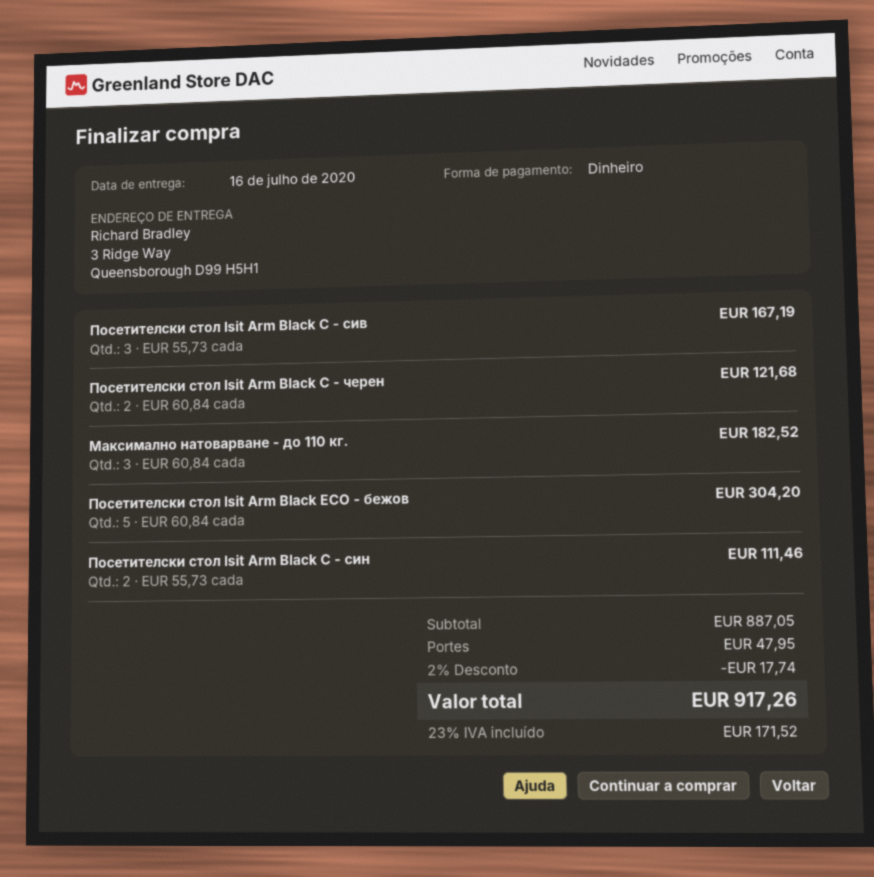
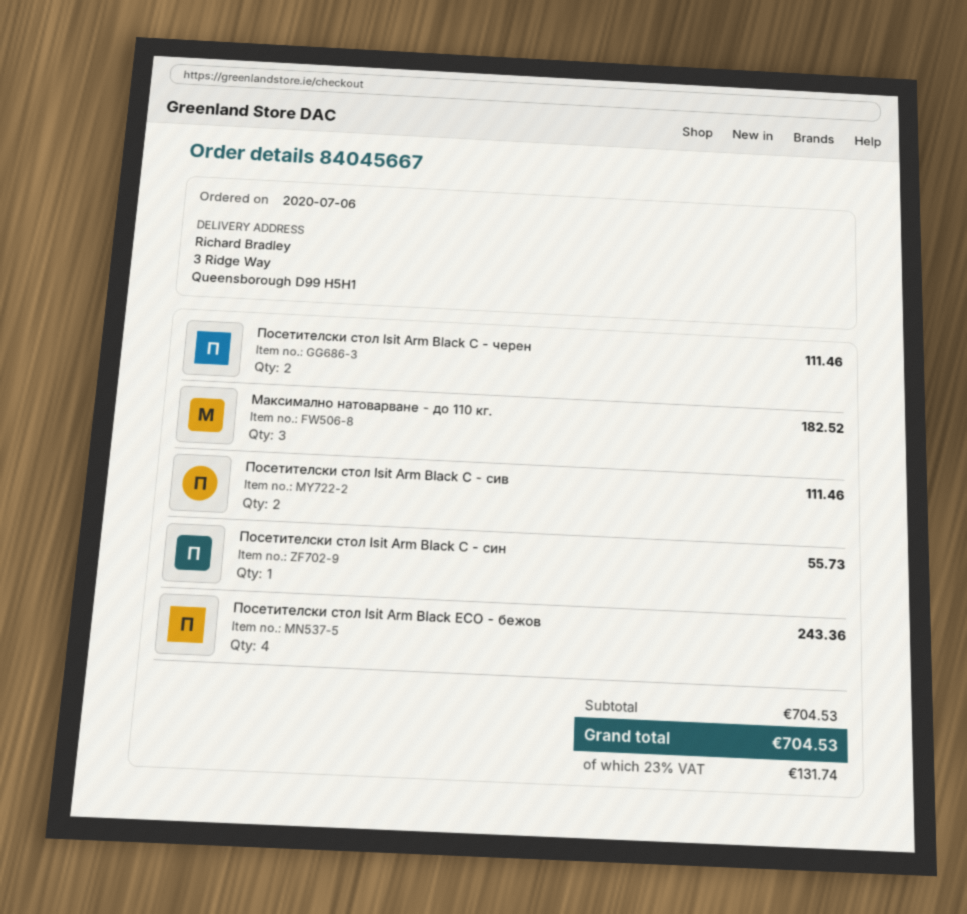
Посетителски стол Isit Arm Black C - сив: 3 for 167.19 -> 2 for 111.46
Посетителски стол Isit Arm Black C - черен: 2 for 121.68 -> 2 for 111.46
Посетителски стол Isit Arm Black ЕCO - бежов: 5 for 304.20 -> 4 for 243.36
Посетителски стол Isit Arm Black C - син: 2 for 111.46 -> 1 for 55.73
subtotal: 887.05 -> 704.53
discount: 2% = 17.74 -> none
shipping: 47.95 -> none
tax: 23% = 171.52 -> 23% = 131.74
total: 917.26 -> 704.53

